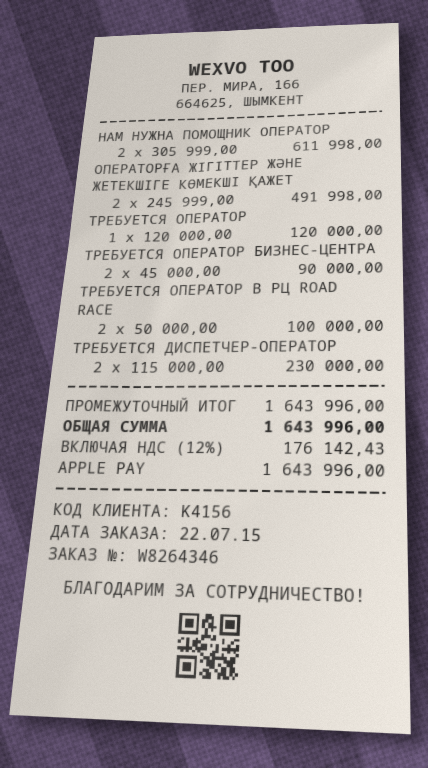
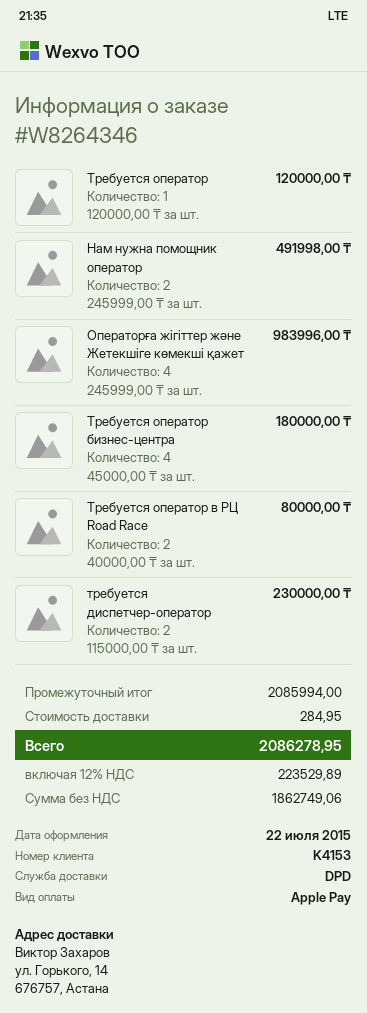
customer number: K4156 -> K4153
НАМ НУЖНА ПОМОЩНИК ОПЕРАТОР: 2 x 305999.00 = 611998.00 -> 2 x 245999.00 = 491998.00
ОПЕРАТОРҒА ЖІГІТТЕР ЖӘНЕ ЖЕТЕКШІГЕ КӨМЕКШІ ҚАЖЕТ: 2 x 245999.00 = 491998.00 -> 4 x 245999.00 = 983996.00
ТРЕБУЕТСЯ ОПЕРАТОР БИЗНЕС-ЦЕНТРА: 2 x 45000.00 = 90000.00 -> 4 x 45000.00 = 180000.00
ТРЕБУЕТСЯ ОПЕРАТОР В РЦ ROAD RACE: 2 x 50000.00 = 100000.00 -> 2 x 40000.00 = 80000.00
subtotal: 1643996.00 -> 2085994.00
shipping: none -> 284.95
tax: 12% = 176142.43 -> 12% = 223529.89
total: 1643996.00 -> 2086278.95

